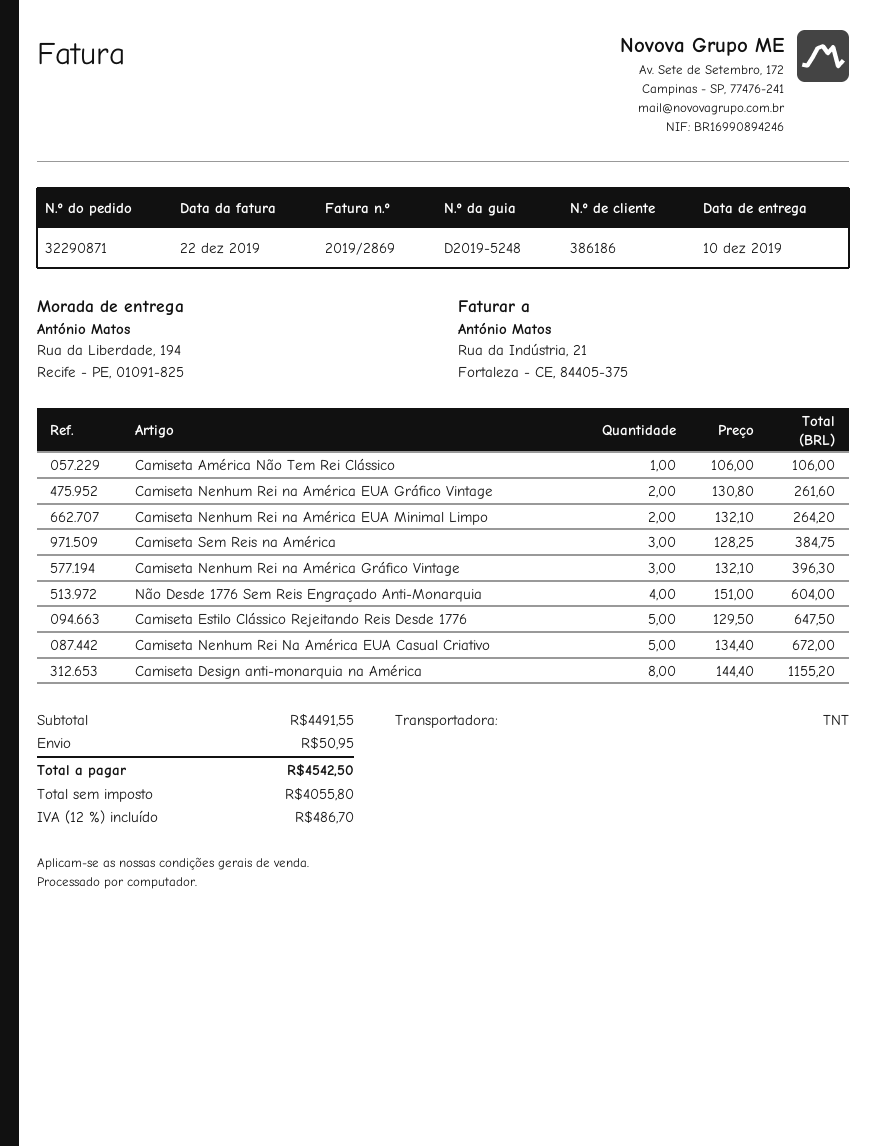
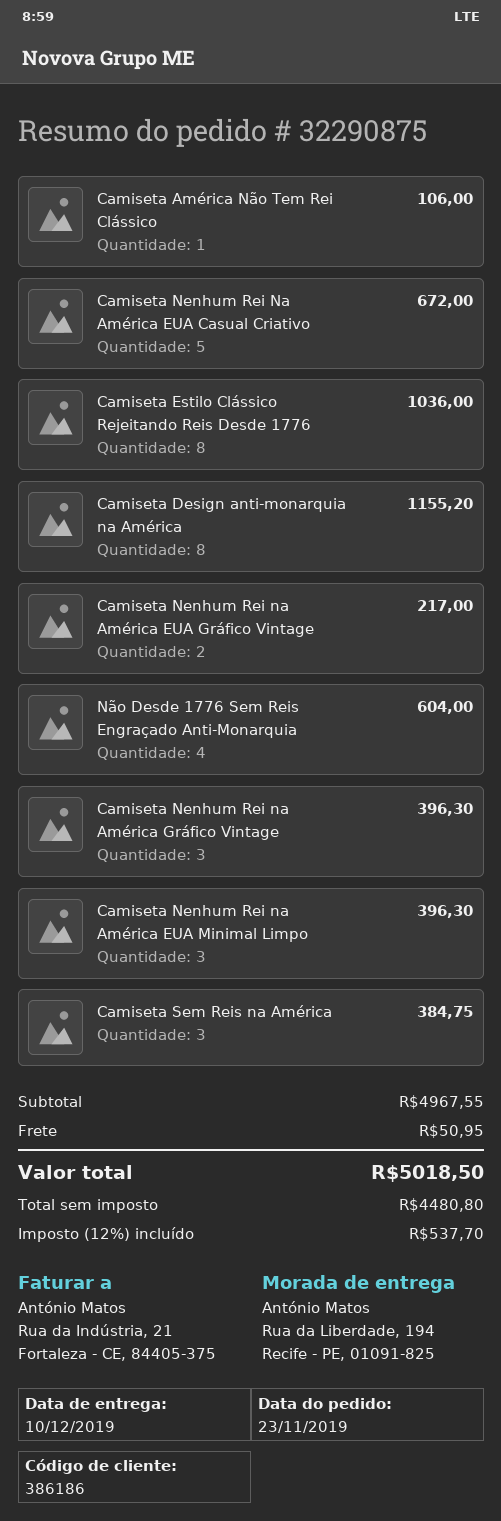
order number: 32290871 -> 32290875
Camiseta Nenhum Rei na América EUA Gráfico Vintage: 2 for 261.60 -> 2 for 217.00
Camiseta Nenhum Rei na América EUA Minimal Limpo: 2 for 264.20 -> 3 for 396.30
Camiseta Estilo Clássico Rejeitando Reis Desde 1776: 5 for 647.50 -> 8 for 1036.00
subtotal: 4491.55 -> 4967.55
net: 4055.80 -> 4480.80
tax: 12% = 486.70 -> 12% = 537.70
total: 4542.50 -> 5018.50

